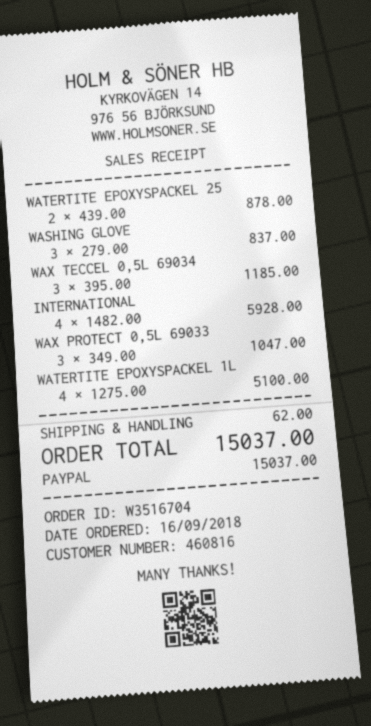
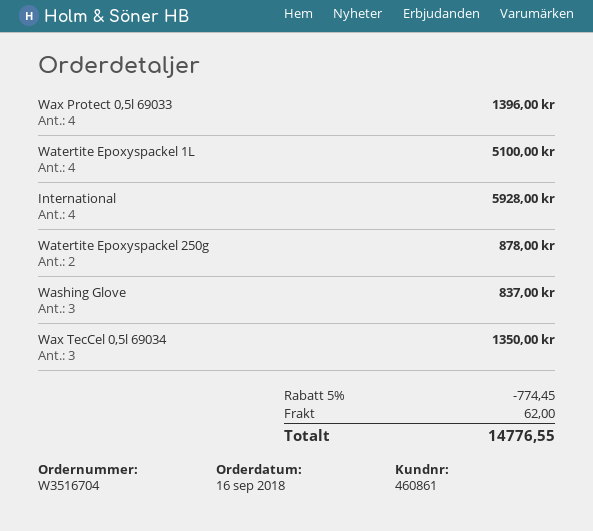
customer number: 460816 -> 460861
WAX TECCEL 0,5L 69034: 3 for 1185.00 -> 3 for 1350.00
WAX PROTECT 0,5L 69033: 3 for 1047.00 -> 4 for 1396.00
discount: none -> 5% = 774.45
total: 15037.00 -> 14776.55

